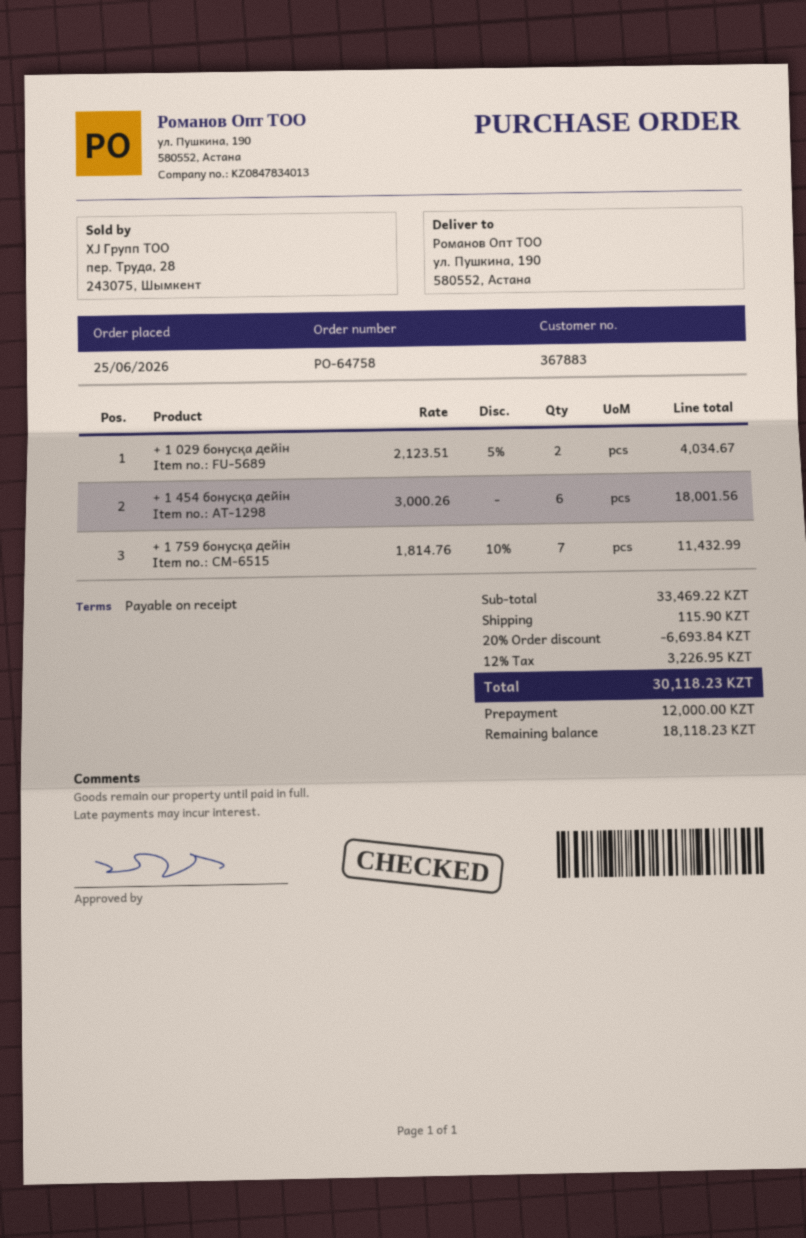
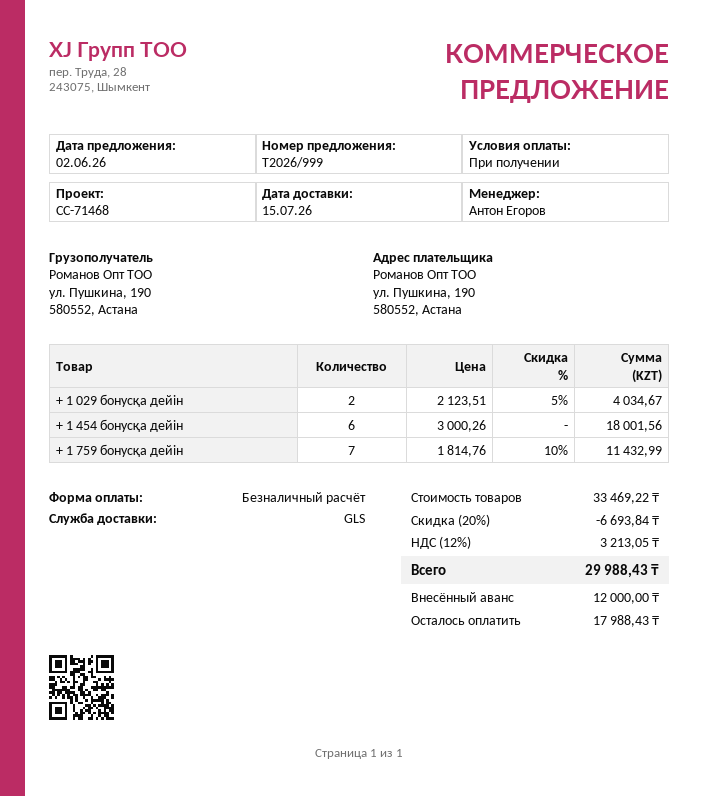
shipping: 115.90 -> none
tax: 12% = 3226.95 -> 12% = 3213.05
total: 30118.23 -> 29988.43
balance: 18118.23 -> 17988.43

